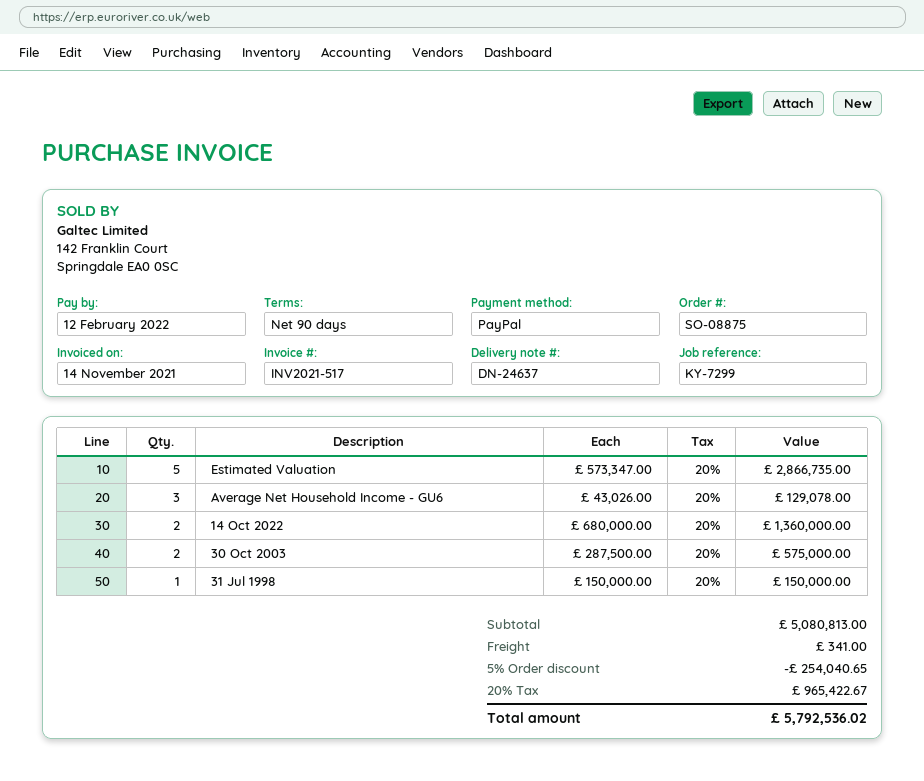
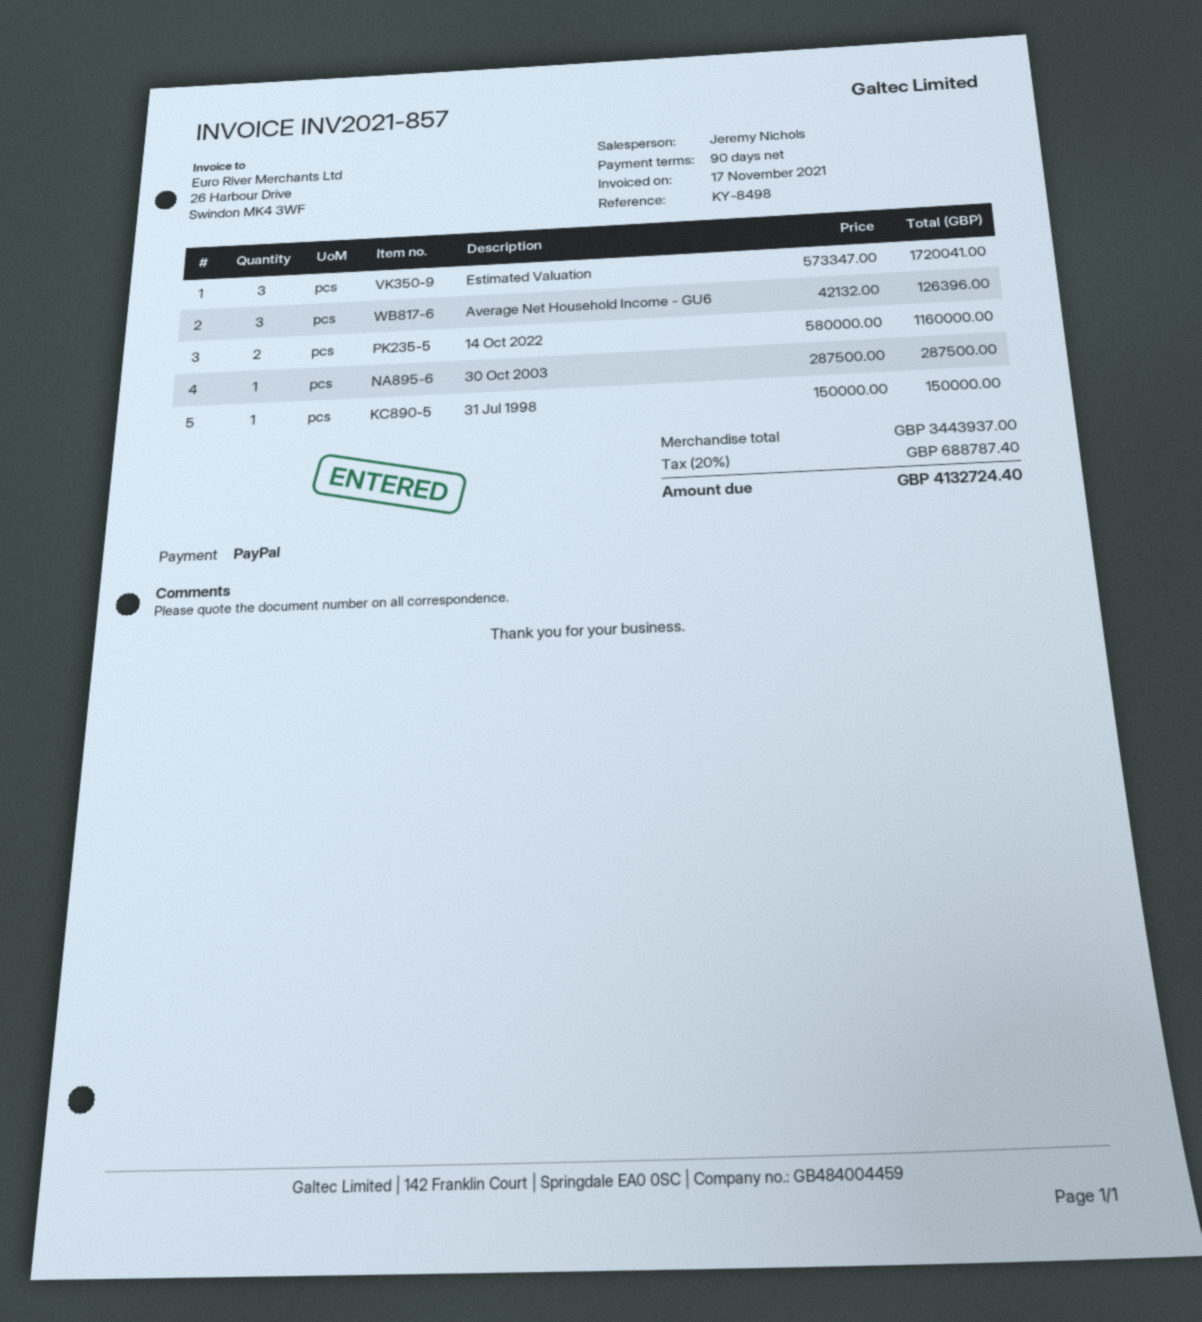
invoice number: INV2021-517 -> INV2021-857
invoice date: 2021-11-14 -> 2021-11-17
reference: KY-7299 -> KY-8498
Estimated Valuation: 5 x 573347.00 = 2866735.00 -> 3 x 573347.00 = 1720041.00
Average Net Household Income - GU6: 3 x 43026.00 = 129078.00 -> 3 x 42132.00 = 126396.00
14 Oct 2022: 2 x 680000.00 = 1360000.00 -> 2 x 580000.00 = 1160000.00
30 Oct 2003: 2 x 287500.00 = 575000.00 -> 1 x 287500.00 = 287500.00
subtotal: 5080813.00 -> 3443937.00
discount: 5% = 254040.65 -> none
shipping: 341.00 -> none
tax: 20% = 965422.67 -> 20% = 688787.40
total: 5792536.02 -> 4132724.40

